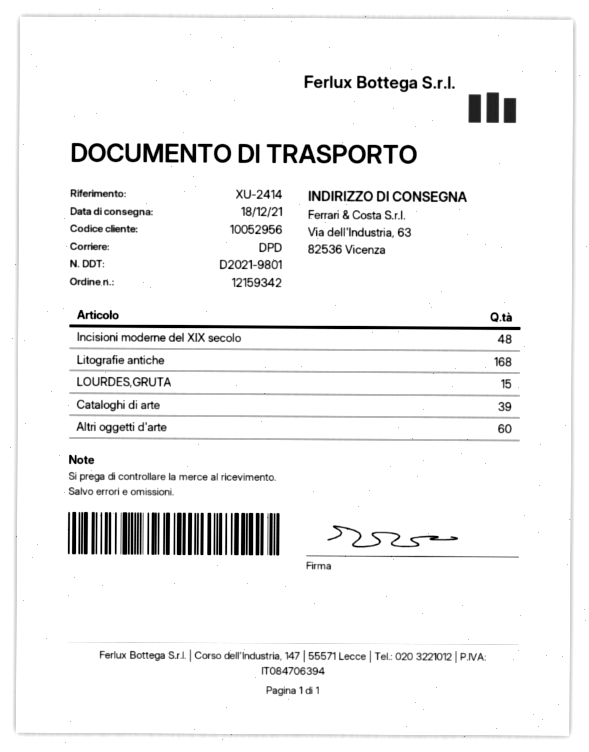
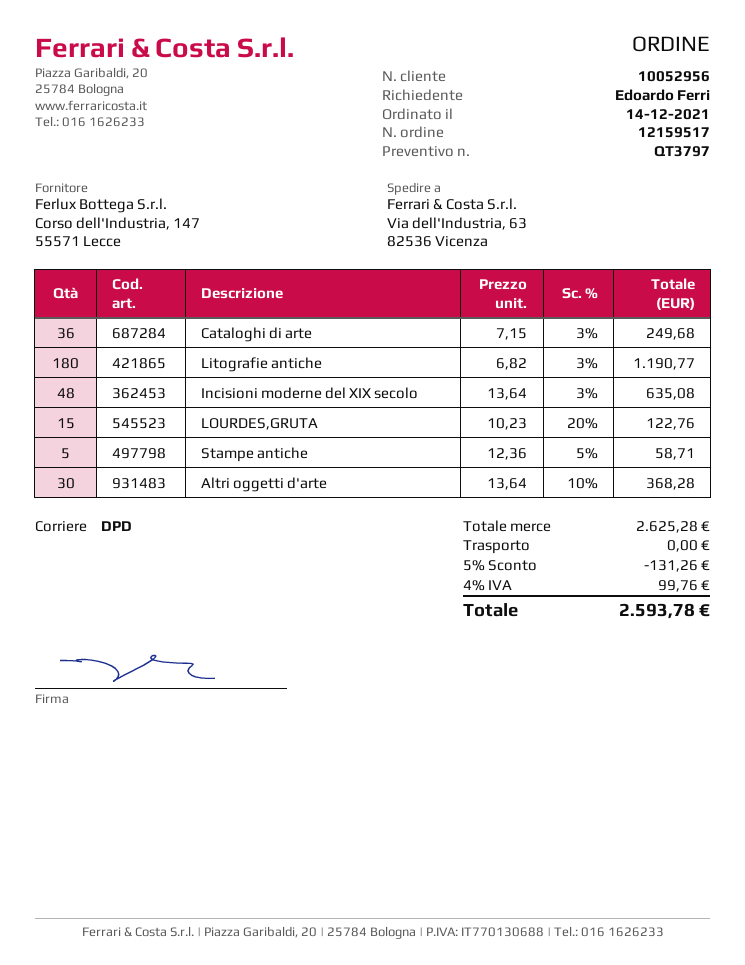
order number: 12159342 -> 12159517
Litografie antiche: 168 -> 180
Cataloghi di arte: 39 -> 36
Altri oggetti d'arte: 60 -> 30
Stampe antiche: none -> 5

